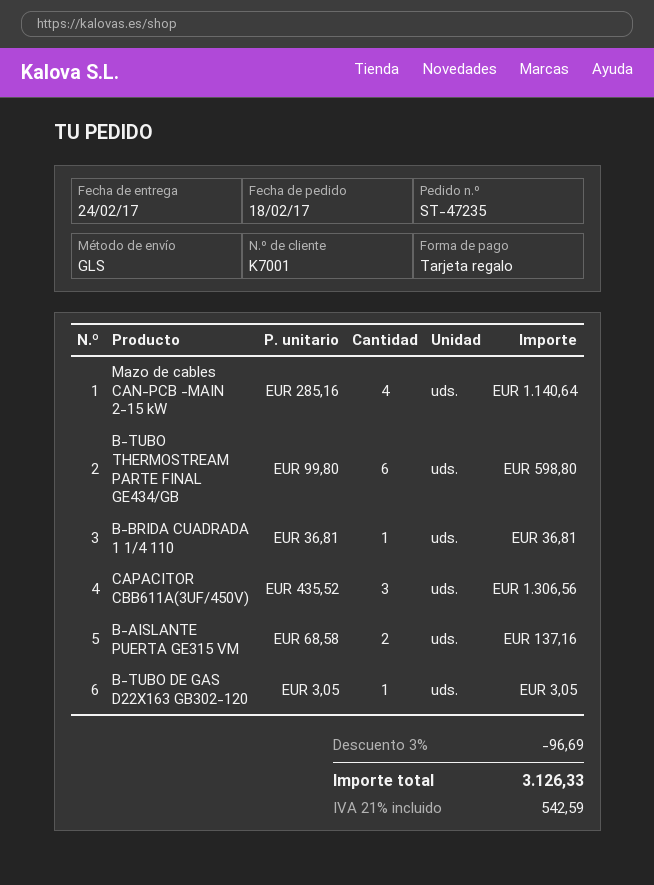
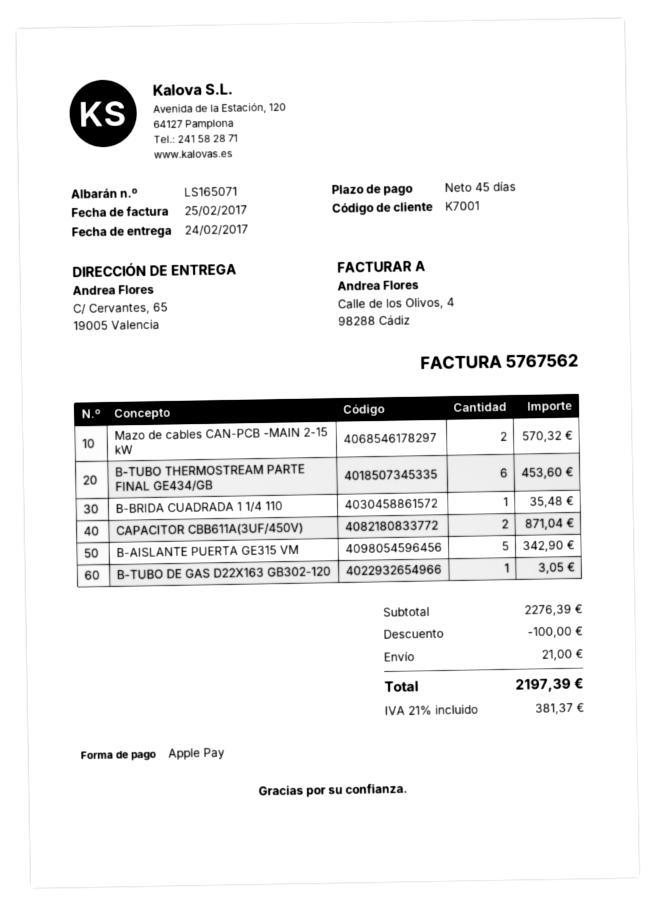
payment method: gift card -> Apple Pay
Mazo de cables CAN-PCB -MAIN 2-15 kW: 4 for 1140.64 -> 2 for 570.32
B-TUBO THERMOSTREAM PARTE FINAL GE434/GB: 6 for 598.80 -> 6 for 453.60
B-BRIDA CUADRADA 1 1/4 110: 1 for 36.81 -> 1 for 35.48
CAPACITOR CBB611A(3UF/450V): 3 for 1306.56 -> 2 for 871.04
B-AISLANTE PUERTA GE315 VM: 2 for 137.16 -> 5 for 342.90
discount: 96.69 -> 100.00
shipping: none -> 21.00
tax: 21% = 542.59 -> 21% = 381.37
total: 3126.33 -> 2197.39

